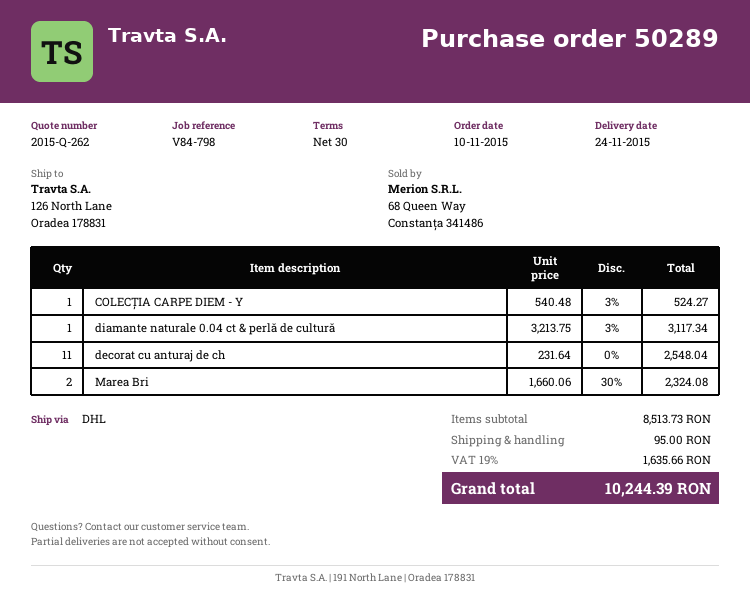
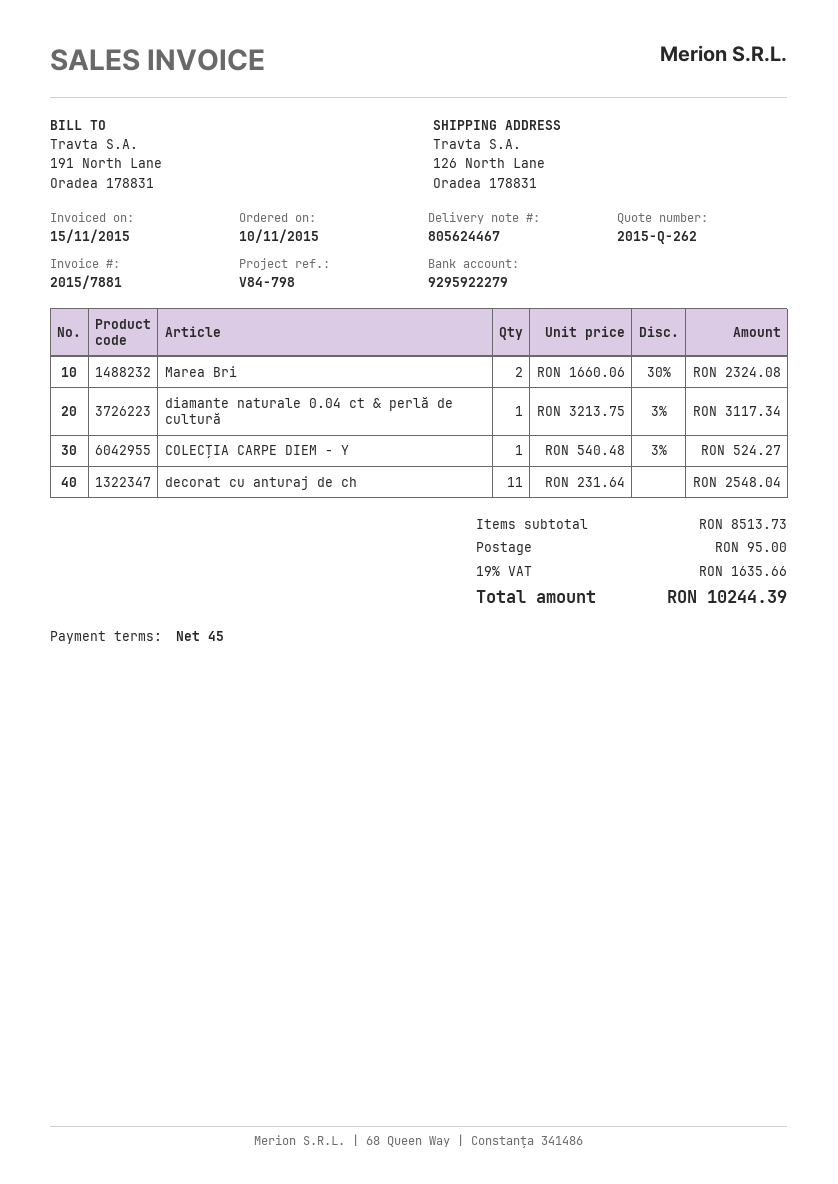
payment terms: 30 days -> 45 days

